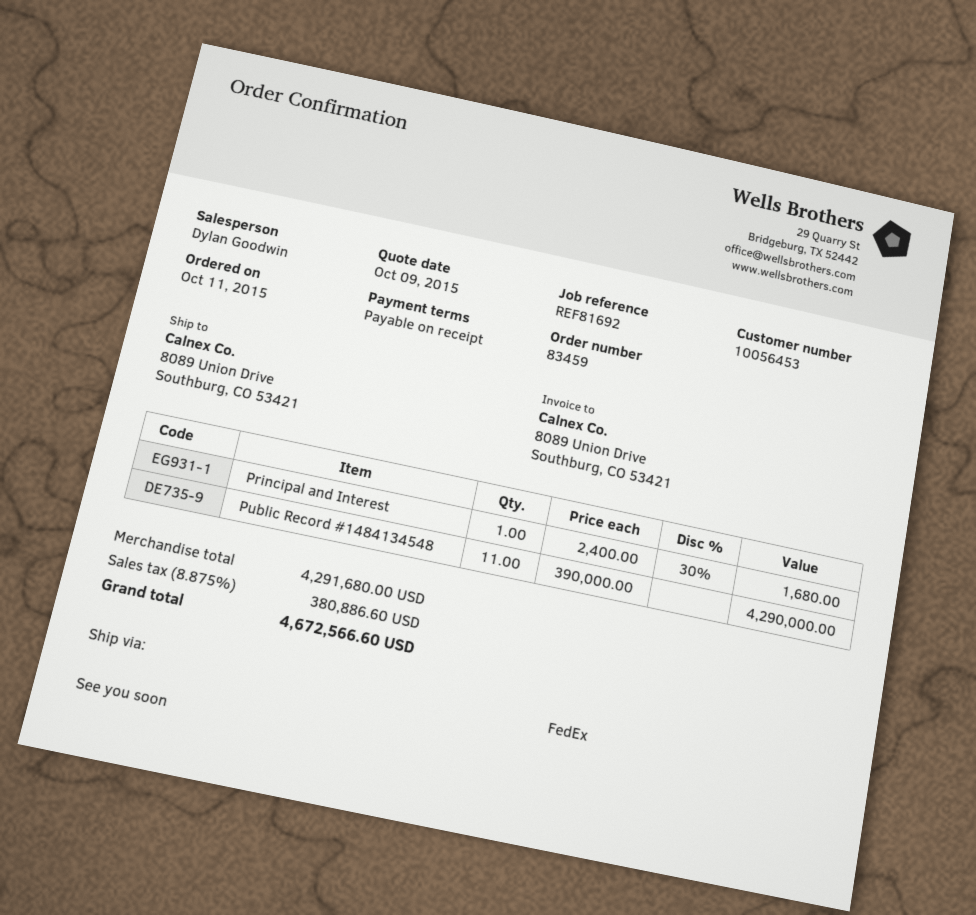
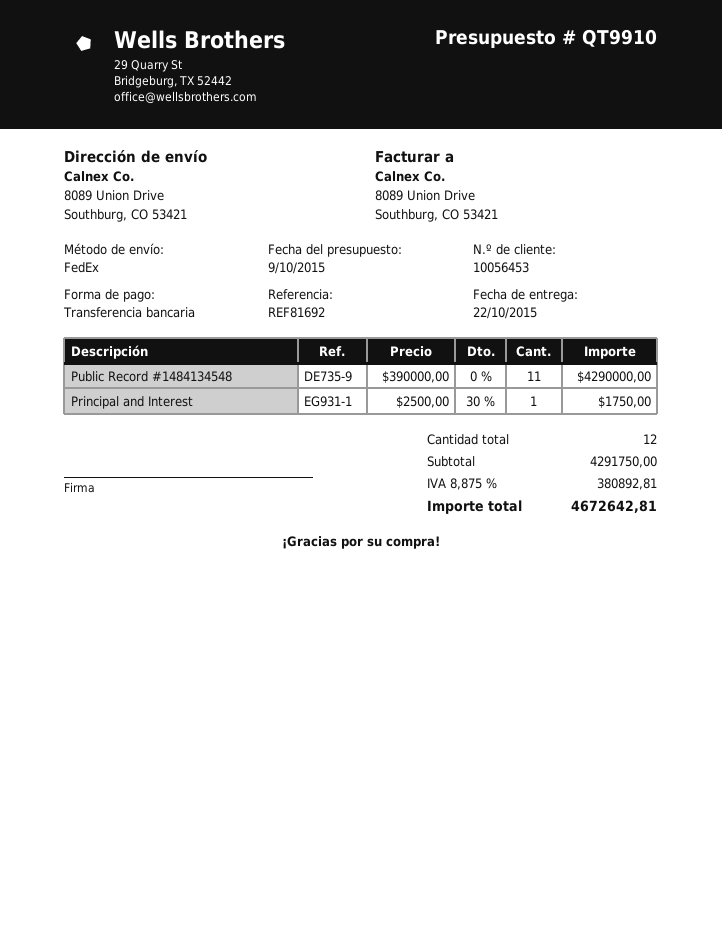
Principal and Interest: 1 x 2400.00 - 30% = 1680.00 -> 1 x 2500.00 - 30% = 1750.00
subtotal: 4291680.00 -> 4291750.00
tax: 8.875% = 380886.60 -> 8.875% = 380892.81
total: 4672566.60 -> 4672642.81

